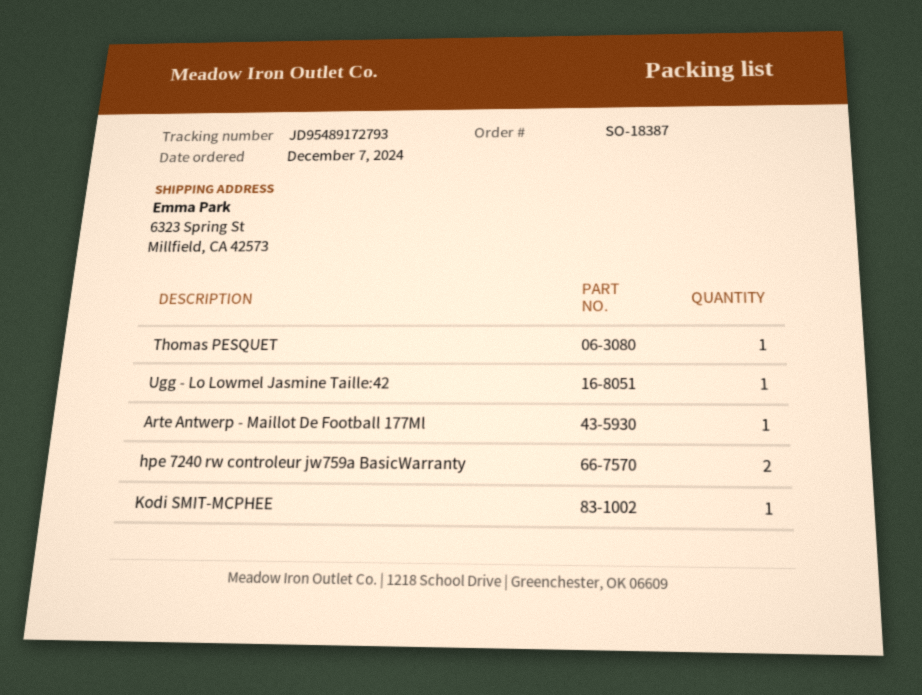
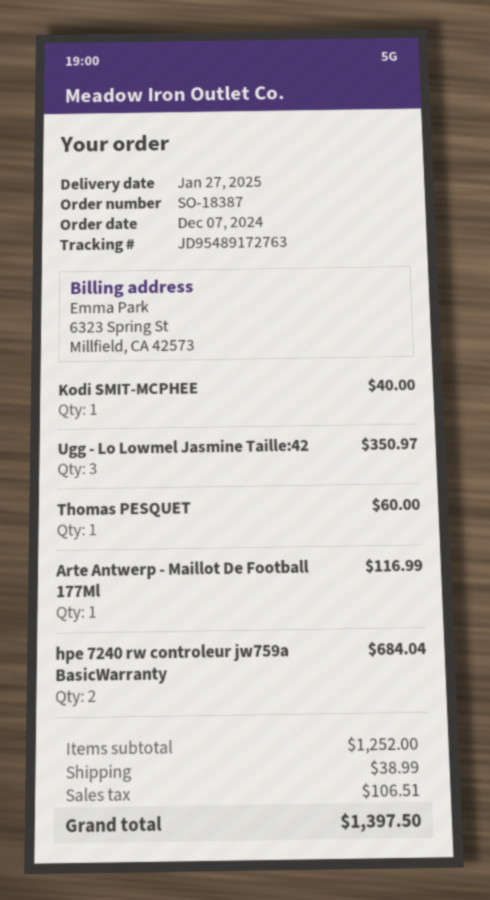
tracking number: JD95489172793 -> JD95489172763
Ugg - Lo Lowmel Jasmine Taille:42: 1 -> 3

